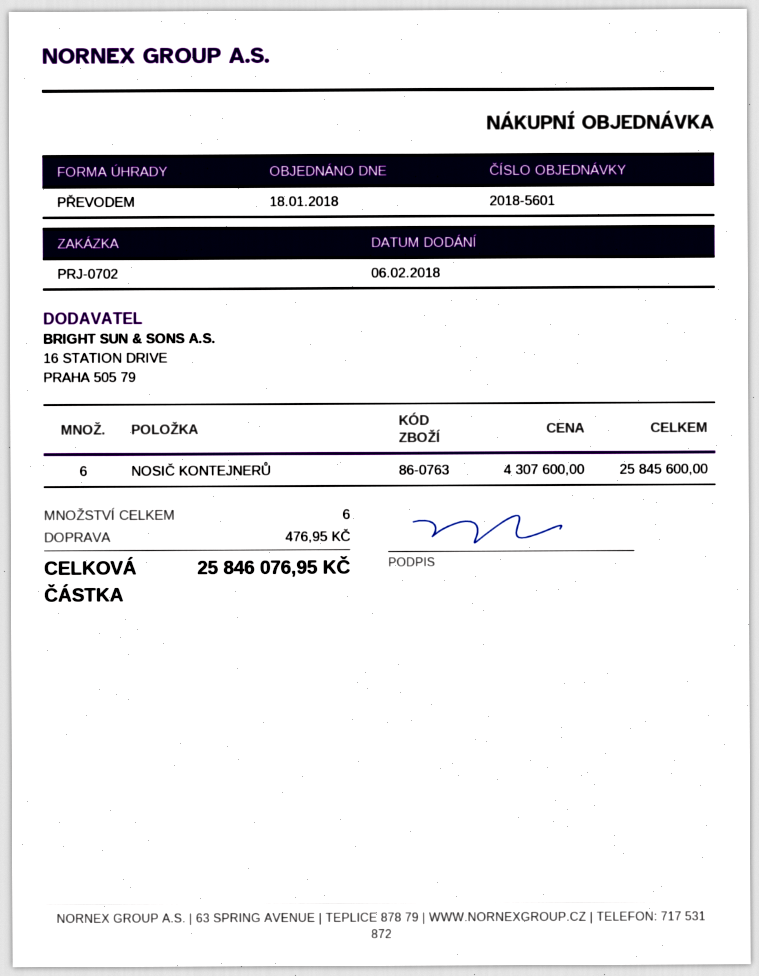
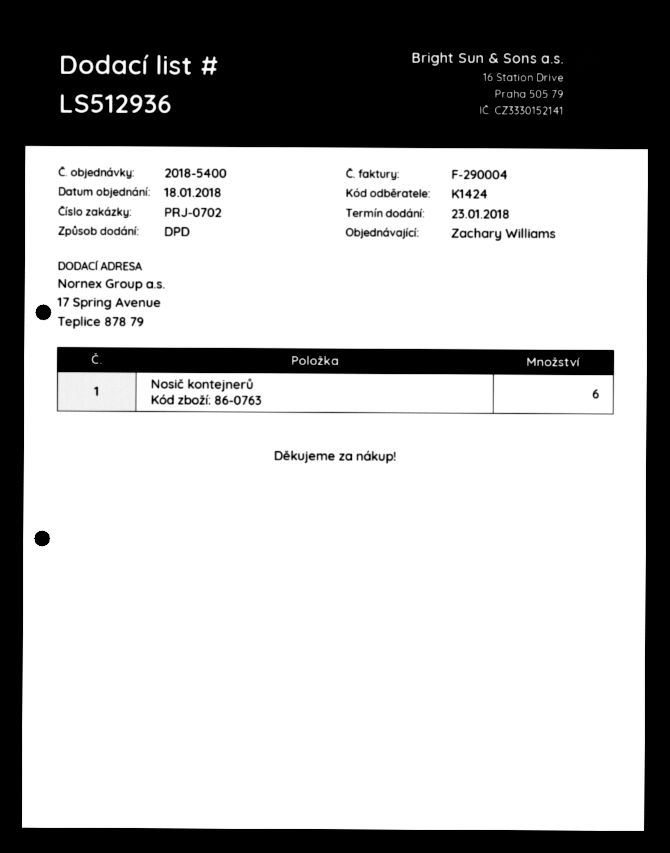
order number: 2018-5601 -> 2018-5400
delivery date: 2018-02-06 -> 2018-01-23

